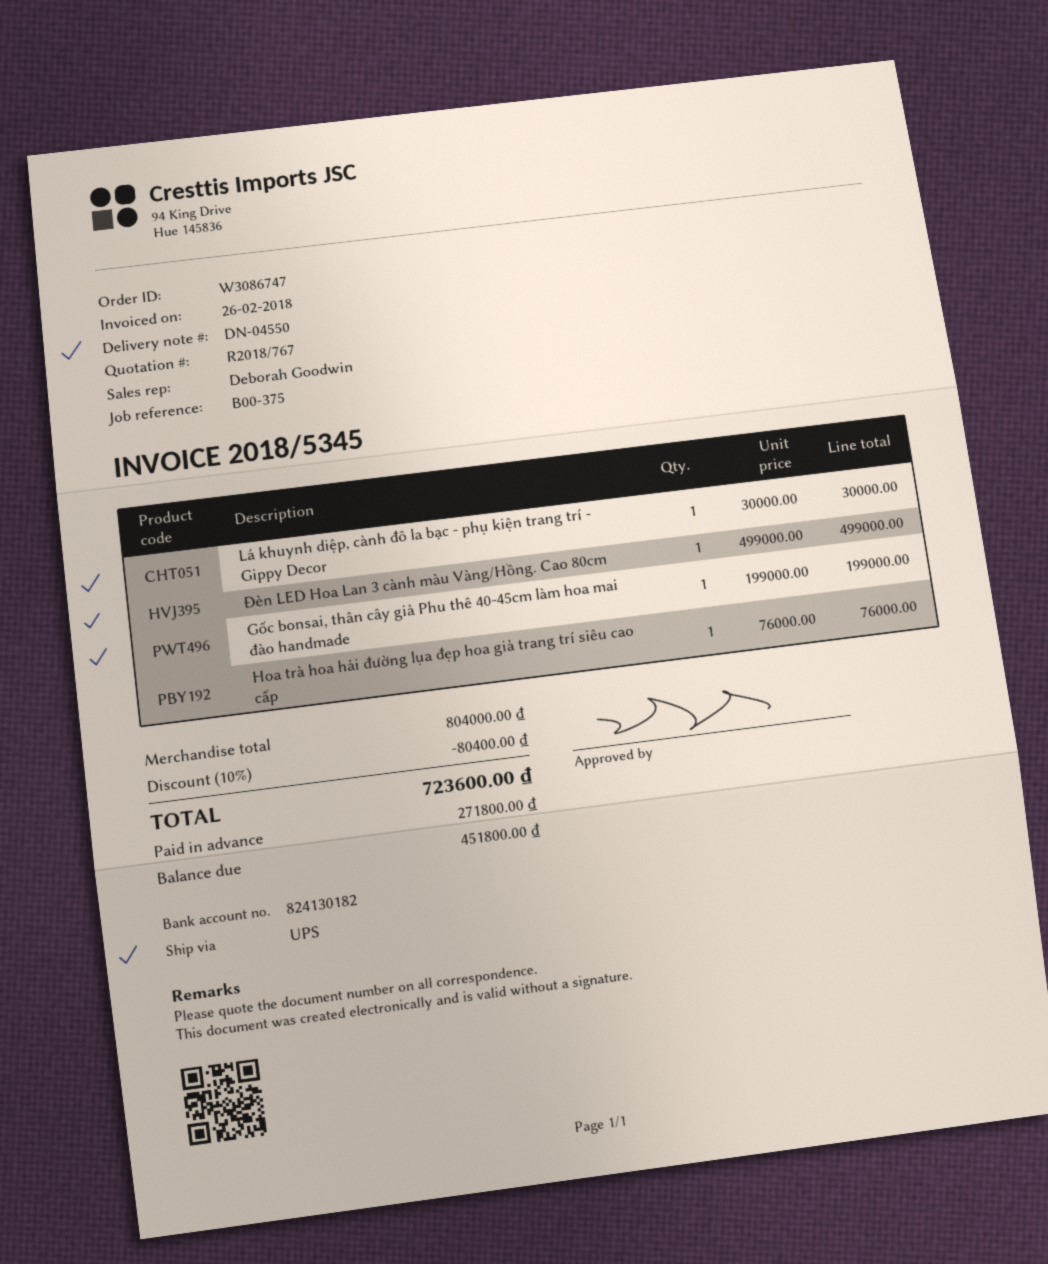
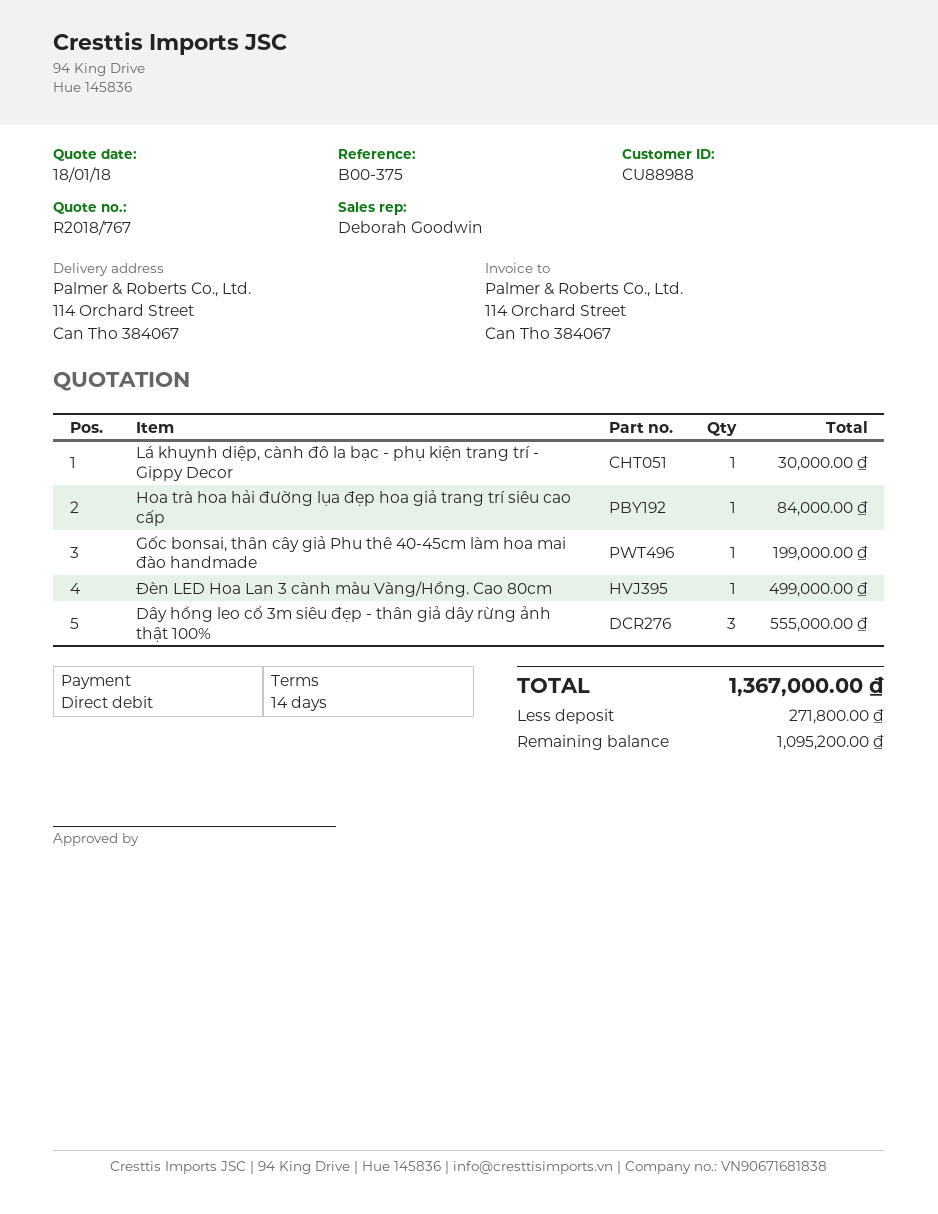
Hoa trà hoa hải đường lụa đẹp hoa giả trang trí siêu cao cấp: 1 for 76000.00 -> 1 for 84000.00
Dây hồng leo cổ 3m siêu đẹp - thân giả dây rừng ảnh thật 100%: none -> 3 for 555000.00
discount: 10% = 80400.00 -> none
total: 723600.00 -> 1367000.00
balance: 451800.00 -> 1095200.00

